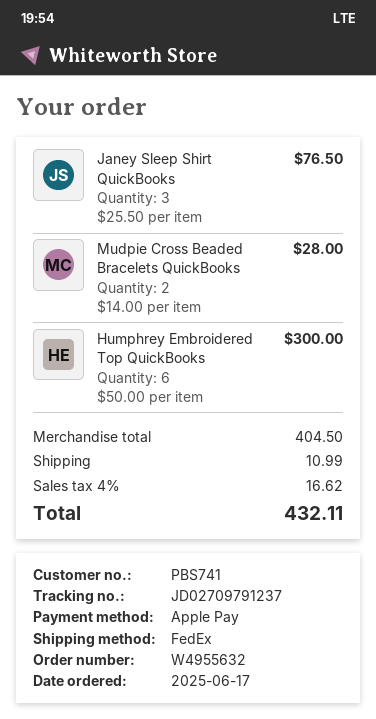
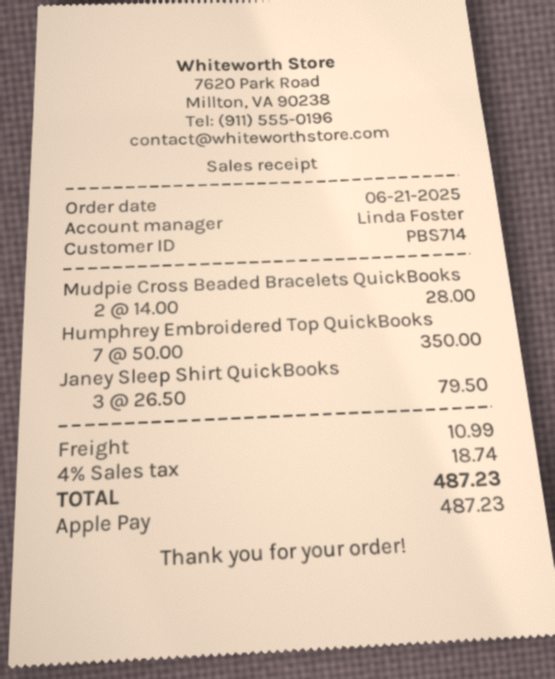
order date: 2025-06-17 -> 2025-06-21
customer number: PBS741 -> PBS714
Janey Sleep Shirt QuickBooks: 3 x 25.50 = 76.50 -> 3 x 26.50 = 79.50
Humphrey Embroidered Top QuickBooks: 6 x 50.00 = 300.00 -> 7 x 50.00 = 350.00
tax: 4% = 16.62 -> 4% = 18.74
total: 432.11 -> 487.23

